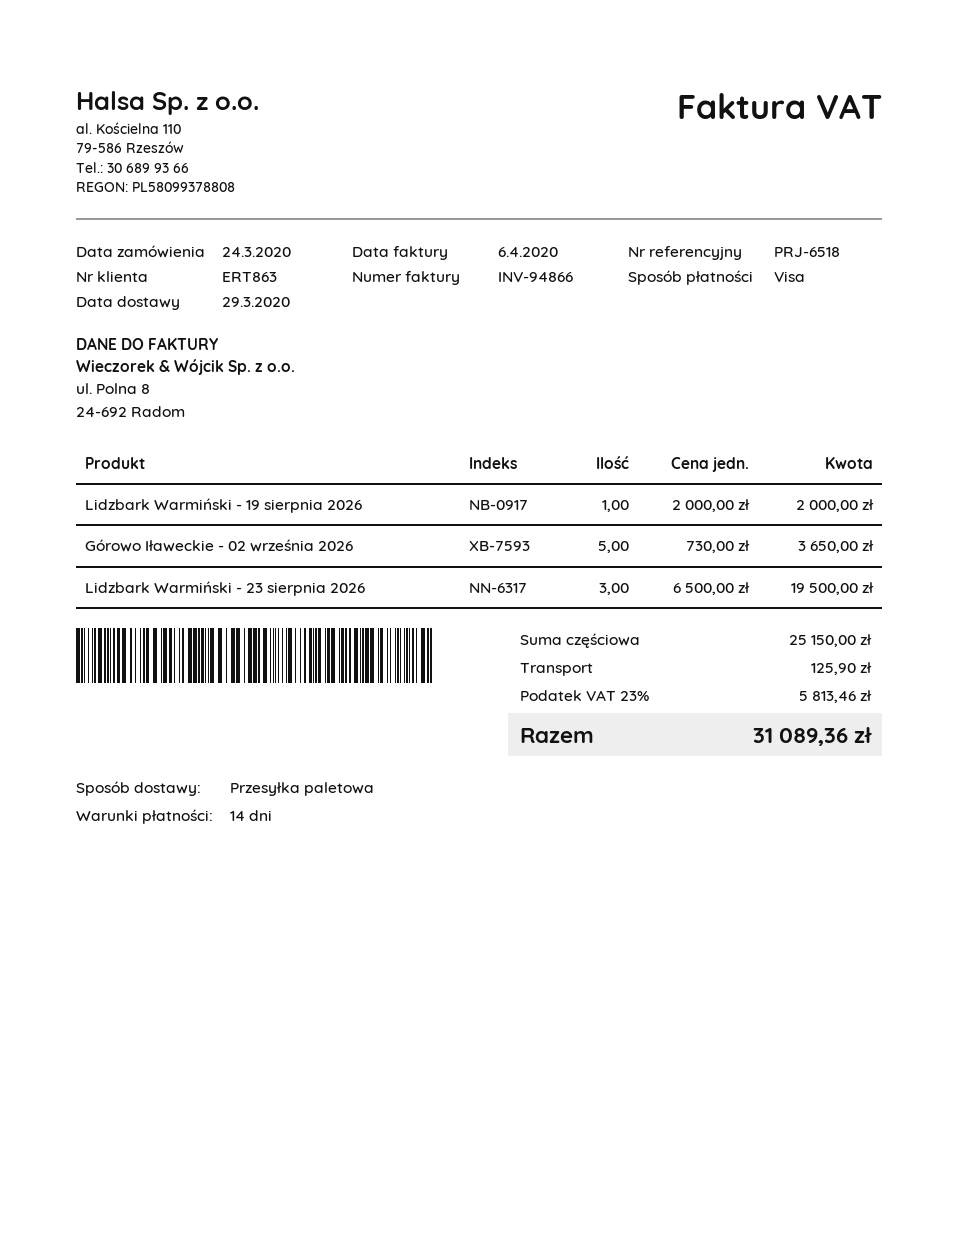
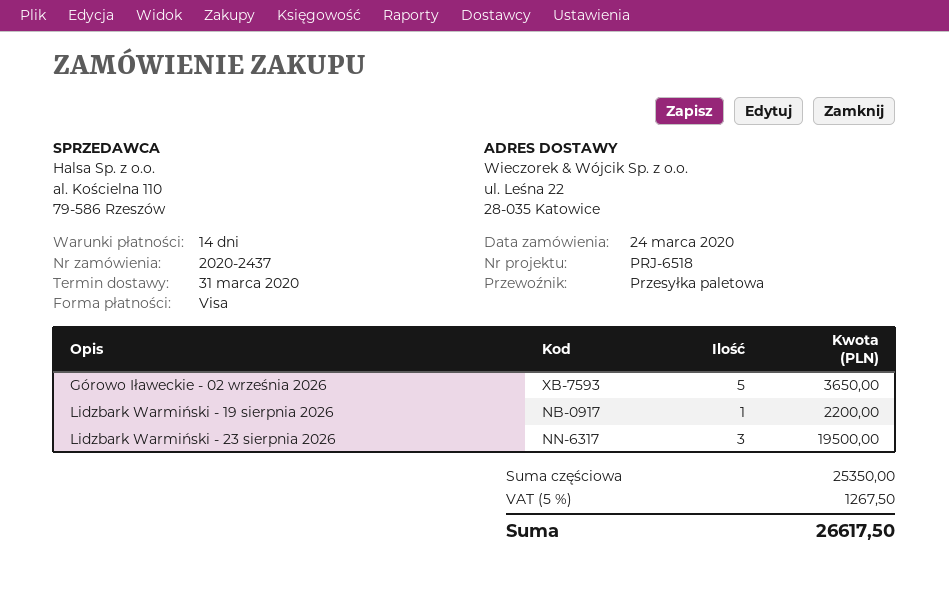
delivery date: 2020-03-29 -> 2020-03-31
Lidzbark Warmiński - 19 sierpnia 2026: 1 for 2000.00 -> 1 for 2200.00
subtotal: 25150.00 -> 25350.00
shipping: 125.90 -> none
tax: 23% = 5813.46 -> 5% = 1267.50
total: 31089.36 -> 26617.50

